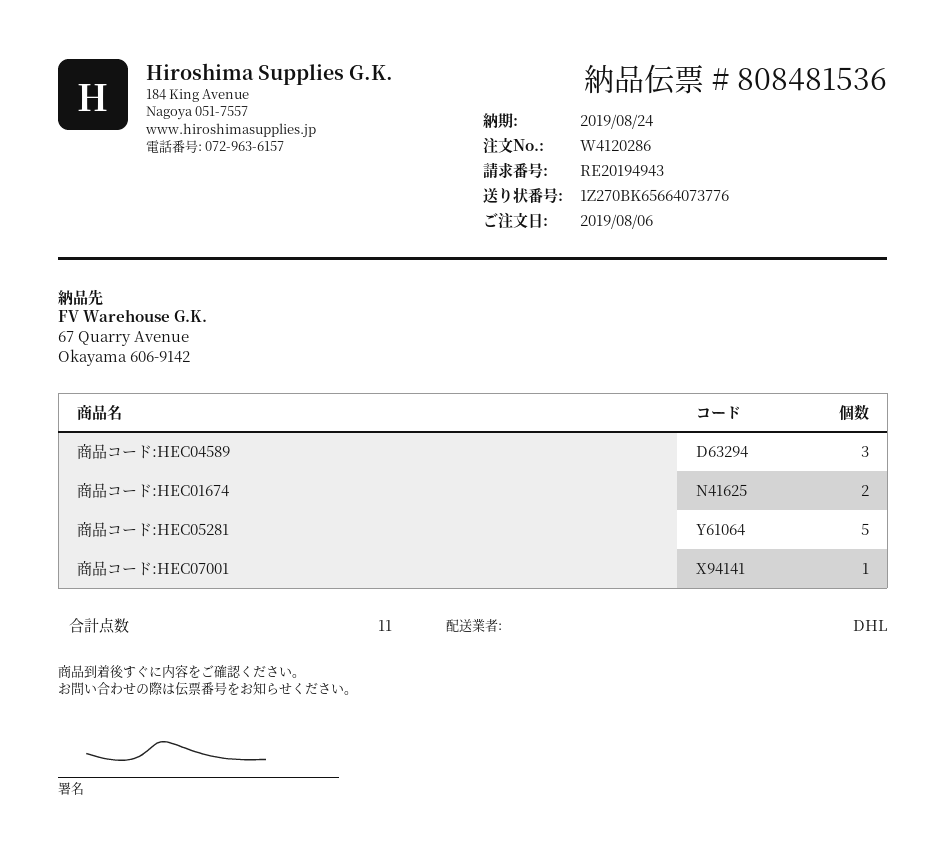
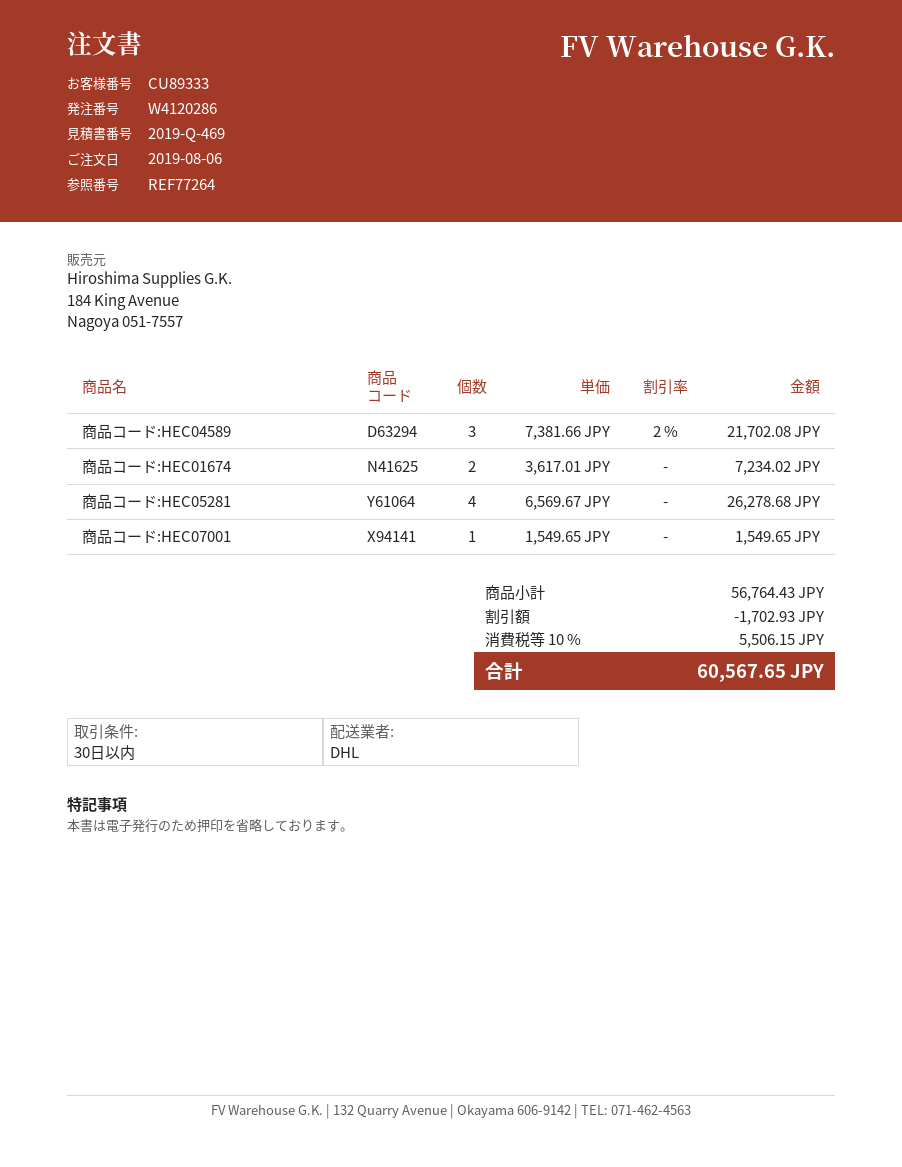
商品コード:HEC05281: 5 -> 4

